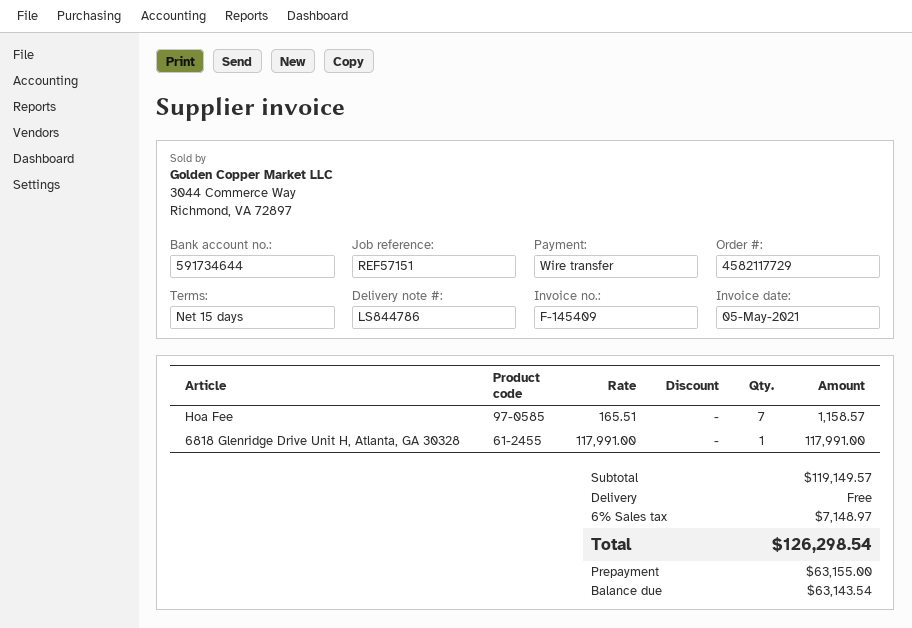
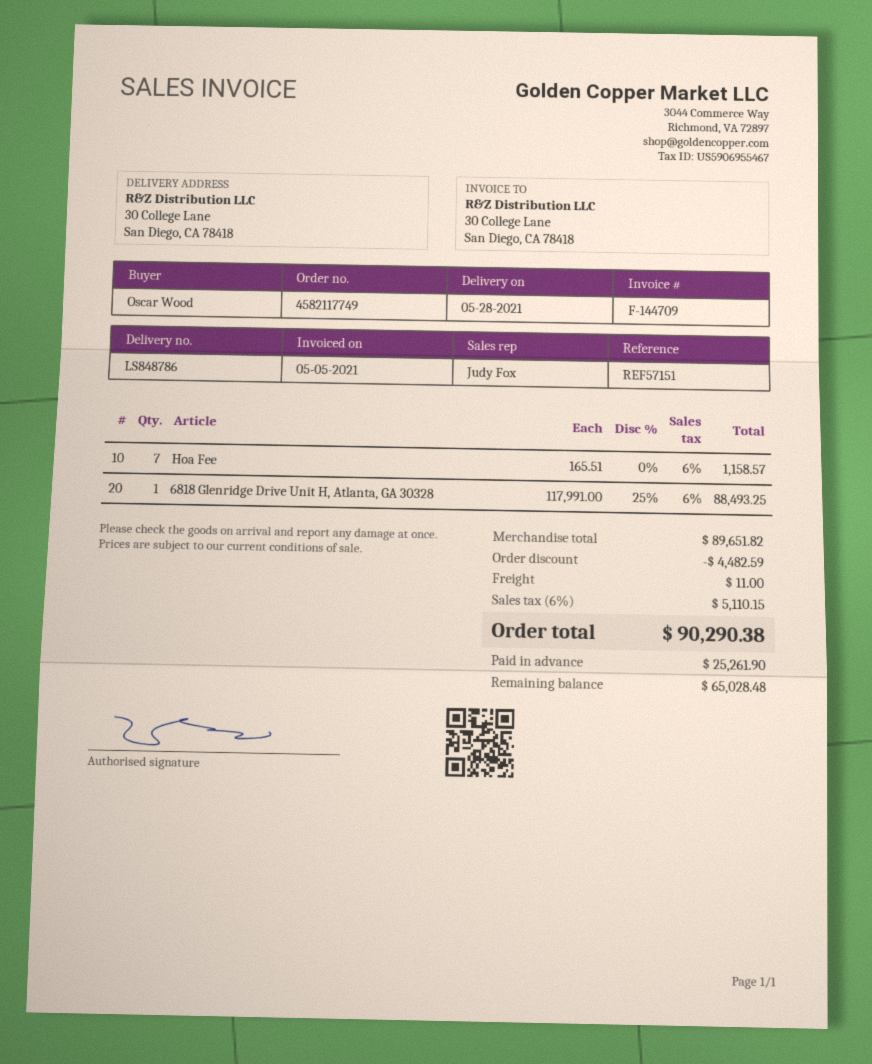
order number: 4582117729 -> 4582117749
delivery note number: LS844786 -> LS848786
invoice number: F-145409 -> F-144709
6818 Glenridge Drive Unit H, Atlanta, GA 30328: 1 x 117991.00 = 117991.00 -> 1 x 117991.00 - 25% = 88493.25
subtotal: 119149.57 -> 89651.82
discount: none -> 4482.59
shipping: 0.00 -> 11.00
tax: 6% = 7148.97 -> 6% = 5110.15
total: 126298.54 -> 90290.38
deposit: 63155.00 -> 25261.90
balance: 63143.54 -> 65028.48

